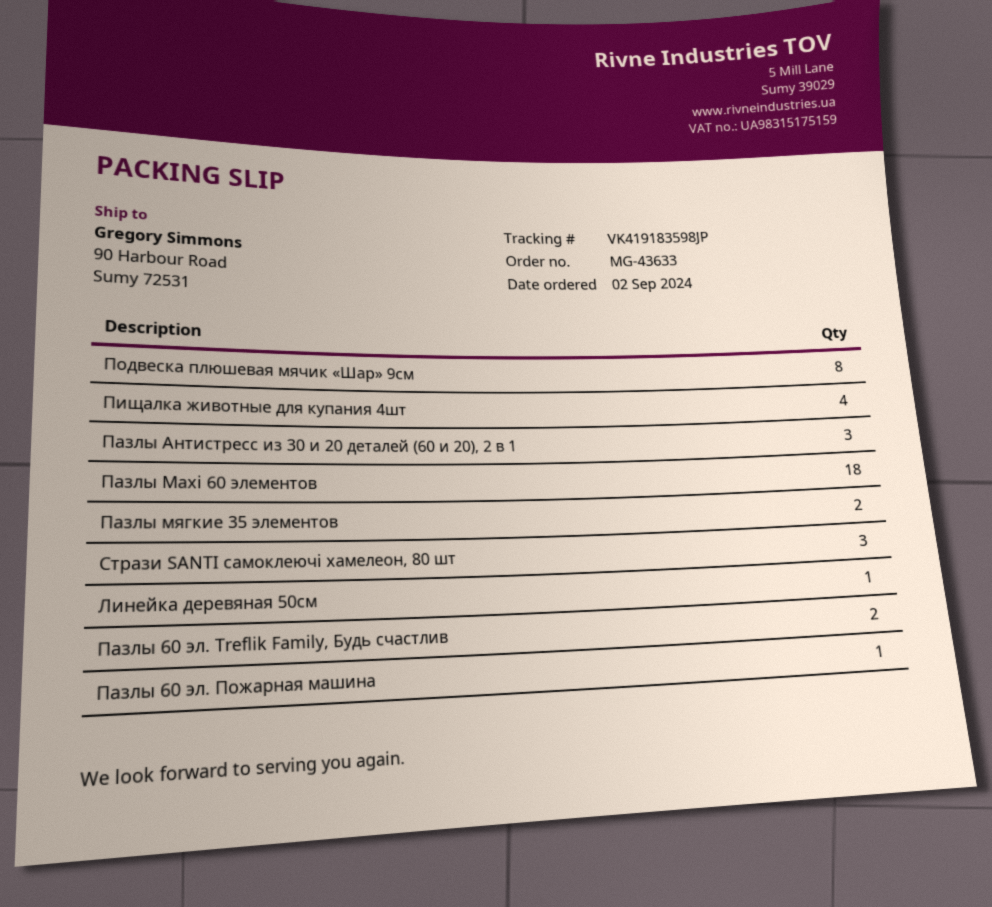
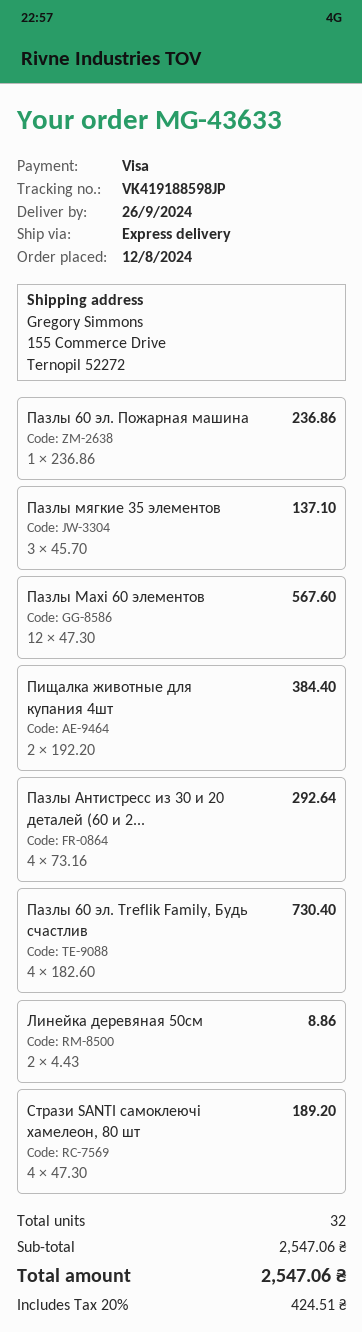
order date: 2024-09-02 -> 2024-08-12
tracking number: VK419183598JP -> VK419188598JP
ship to: 90 Harbour Road, Sumy 72531 -> 155 Commerce Drive, Ternopil 52272
Подвеска плюшевая мячик «Шар» 9см: 8 -> none
Пищалка животные для купания 4шт: 4 -> 2
Пазлы Антистресс из 30 и 20 деталей (60 и 20), 2 в 1: 3 -> 4
Пазлы Maxi 60 элементов: 18 -> 12
Пазлы мягкие 35 элементов: 2 -> 3
Стрази SANTI самоклеючі хамелеон, 80 шт: 3 -> 4
Линейка деревяная 50см: 1 -> 2
Пазлы 60 эл. Treflik Family, Будь счастлив: 2 -> 4

